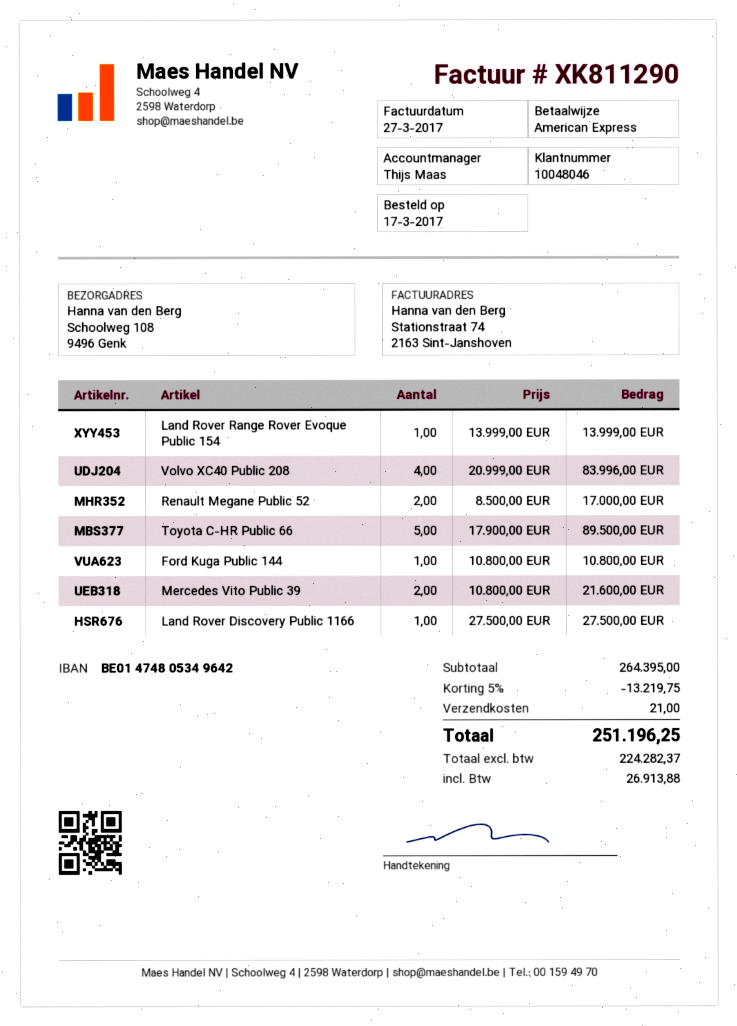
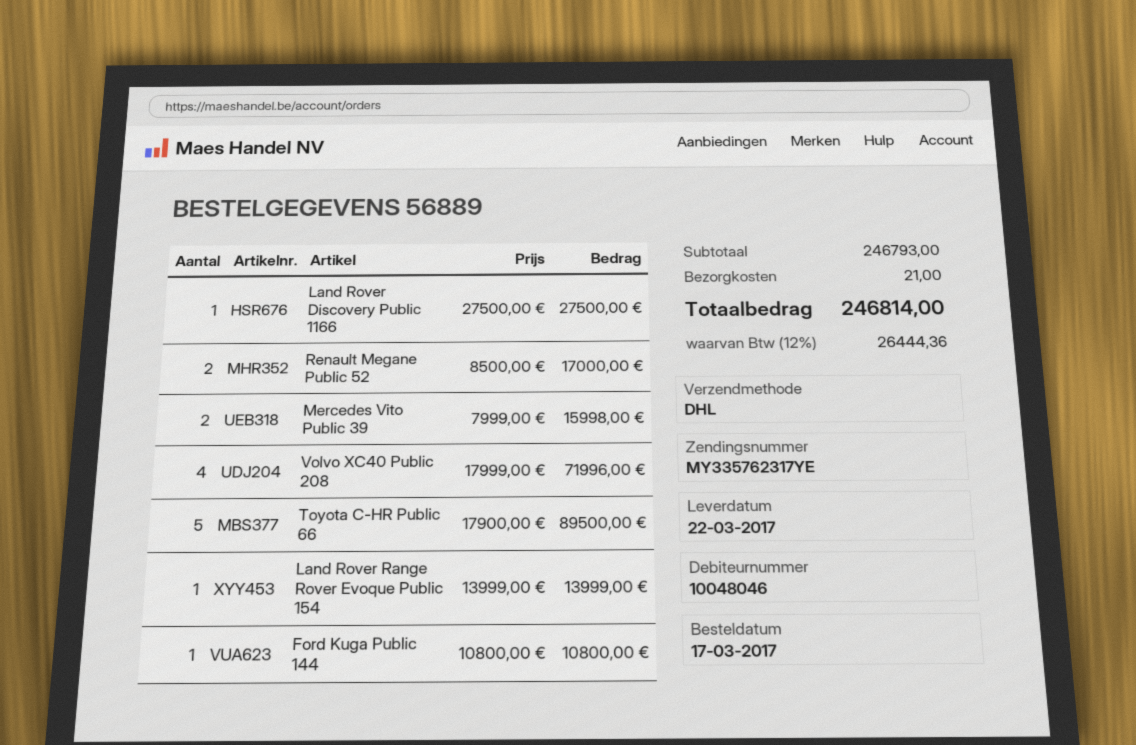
Volvo XC40 Public 208: 4 x 20999.00 = 83996.00 -> 4 x 17999.00 = 71996.00
Mercedes Vito Public 39: 2 x 10800.00 = 21600.00 -> 2 x 7999.00 = 15998.00
subtotal: 264395.00 -> 246793.00
discount: 5% = 13219.75 -> none
tax: 26913.88 -> 26444.36
total: 251196.25 -> 246814.00

